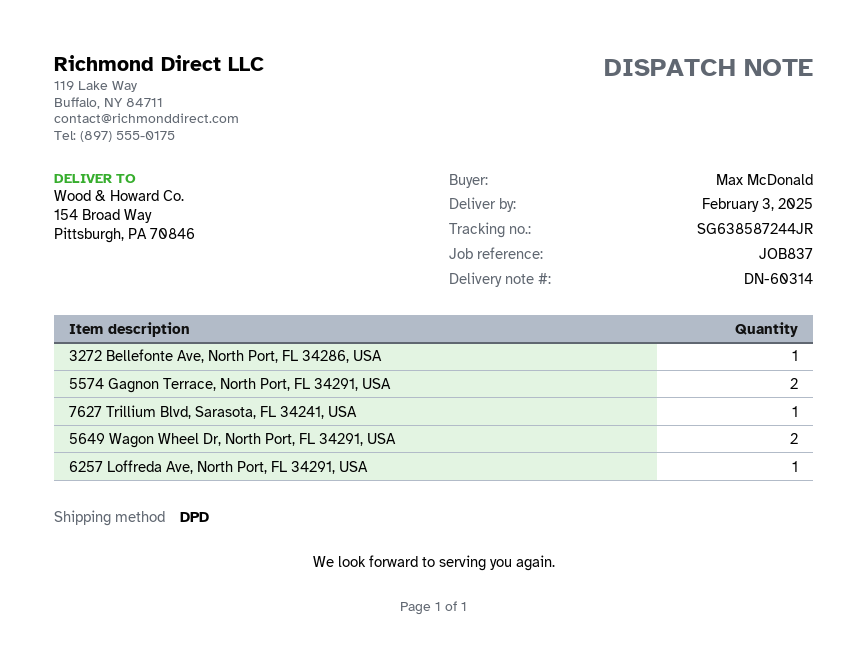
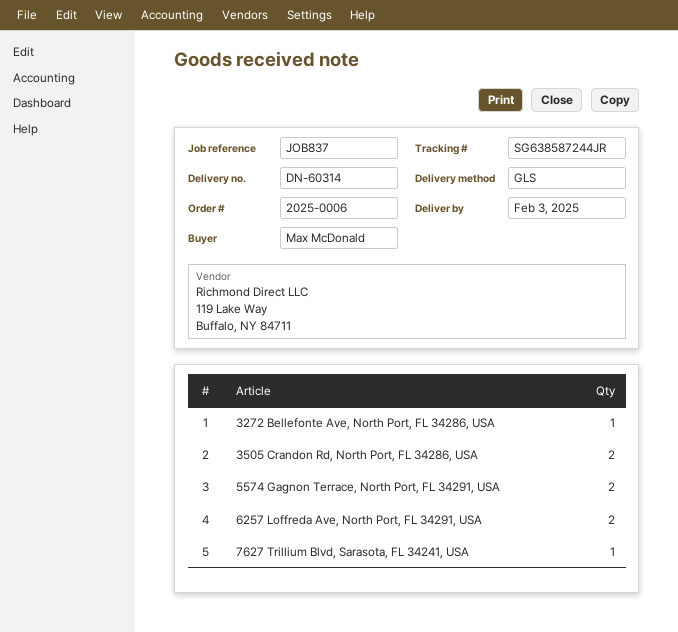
shipping method: DPD -> GLS
5649 Wagon Wheel Dr, North Port, FL 34291, USA: 2 -> none
6257 Loffreda Ave, North Port, FL 34291, USA: 1 -> 2
3505 Crandon Rd, North Port, FL 34286, USA: none -> 2

